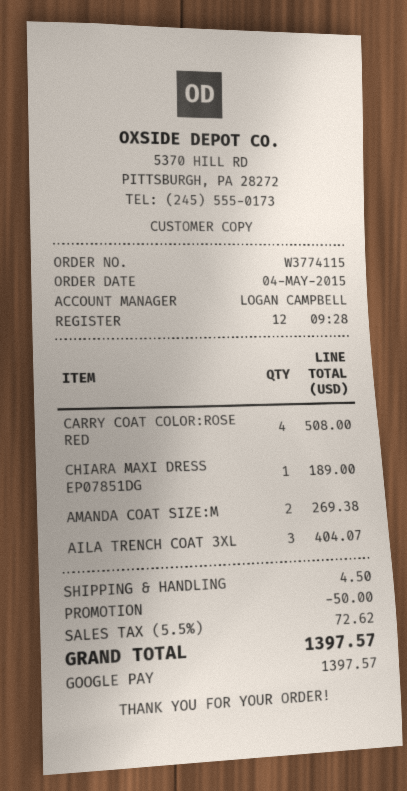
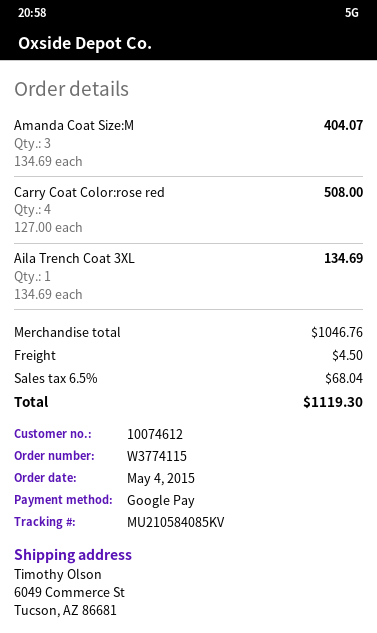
CHIARA MAXI DRESS EP07851DG: 1 for 189.00 -> none
AMANDA COAT SIZE:M: 2 for 269.38 -> 3 for 404.07
AILA TRENCH COAT 3XL: 3 for 404.07 -> 1 for 134.69
discount: 50.00 -> none
tax: 5.5% = 72.62 -> 6.5% = 68.04
total: 1397.57 -> 1119.30

